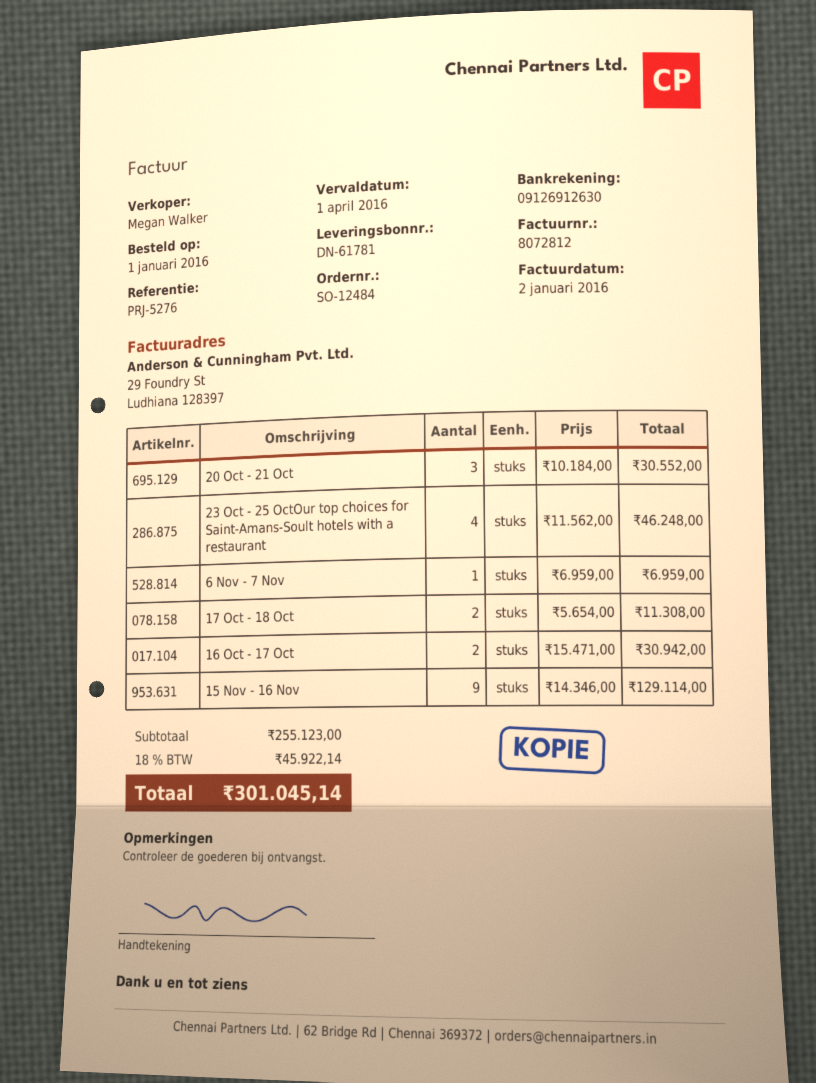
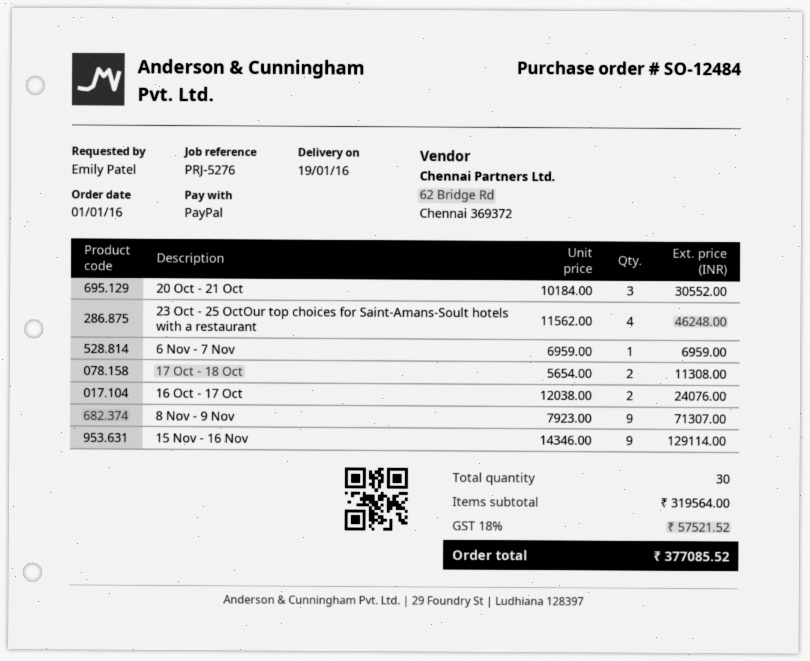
16 Oct - 17 Oct: 2 x 15471.00 = 30942.00 -> 2 x 12038.00 = 24076.00
8 Nov - 9 Nov: none -> 9 x 7923.00 = 71307.00
subtotal: 255123.00 -> 319564.00
tax: 18% = 45922.14 -> 18% = 57521.52
total: 301045.14 -> 377085.52

